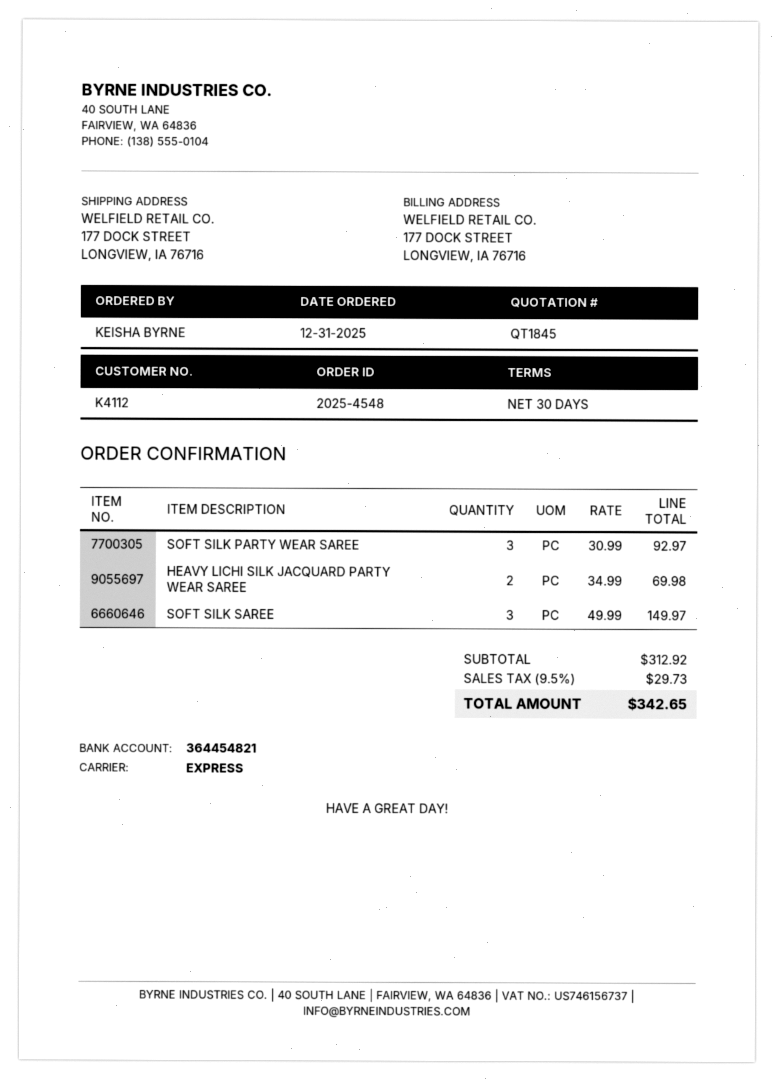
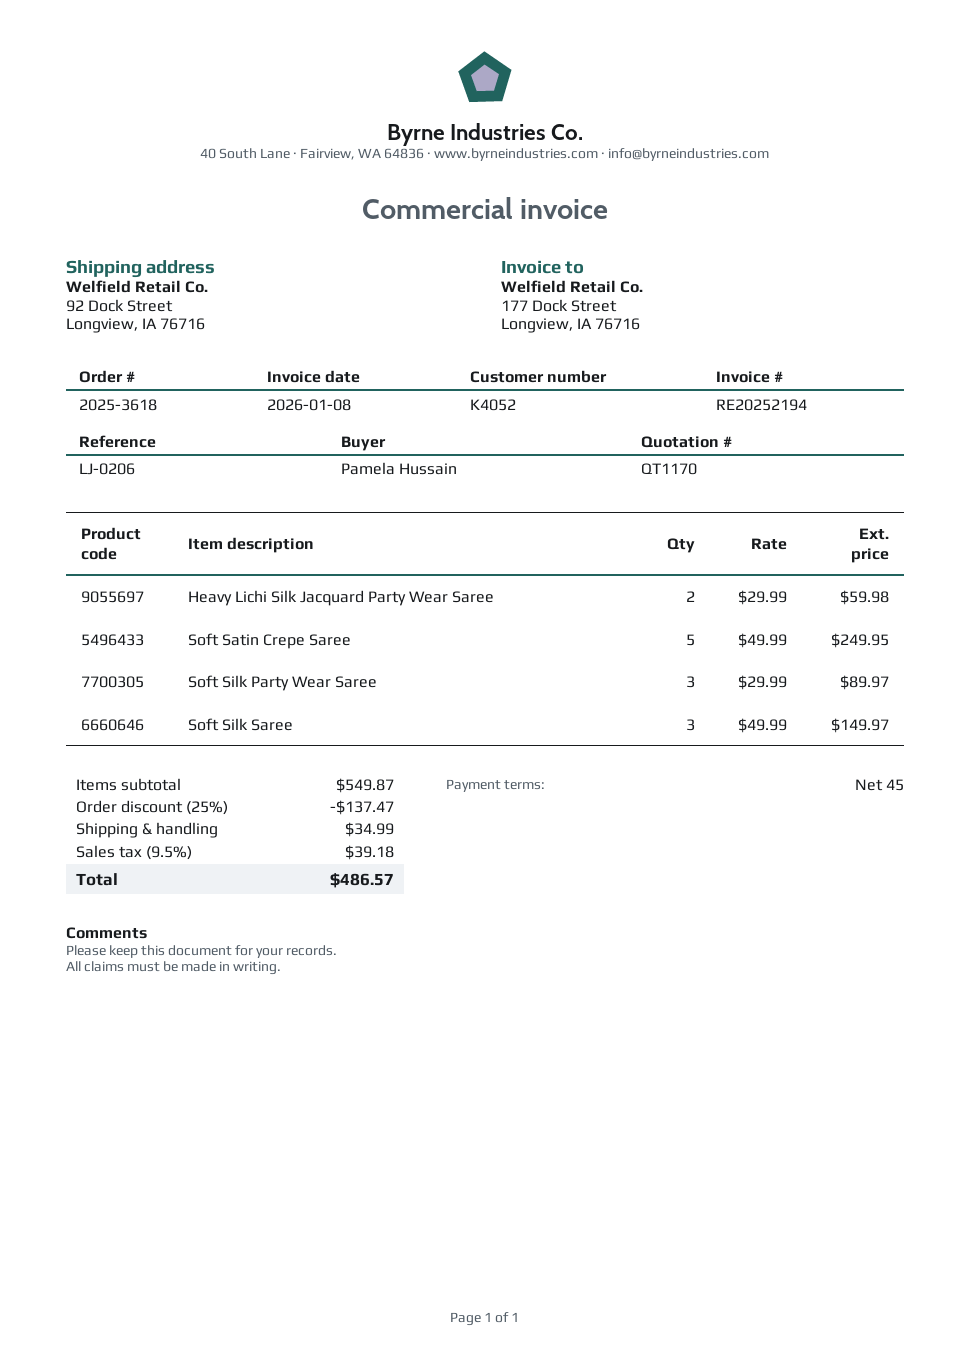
quote number: QT1845 -> QT1170
order number: 2025-4548 -> 2025-3618
payment terms: 30 days -> 45 days
customer number: K4112 -> K4052
ordered by: KEISHA BYRNE -> Pamela Hussain
ship to: 177 DOCK STREET, LONGVIEW, IA 76716 -> 92 Dock Street, Longview, IA 76716
SOFT SILK PARTY WEAR SAREE: 3 x 30.99 = 92.97 -> 3 x 29.99 = 89.97
HEAVY LICHI SILK JACQUARD PARTY WEAR SAREE: 2 x 34.99 = 69.98 -> 2 x 29.99 = 59.98
Soft Satin Crepe Saree: none -> 5 x 49.99 = 249.95
subtotal: 312.92 -> 549.87
discount: none -> 25% = 137.47
shipping: none -> 34.99
tax: 9.5% = 29.73 -> 9.5% = 39.18
total: 342.65 -> 486.57

